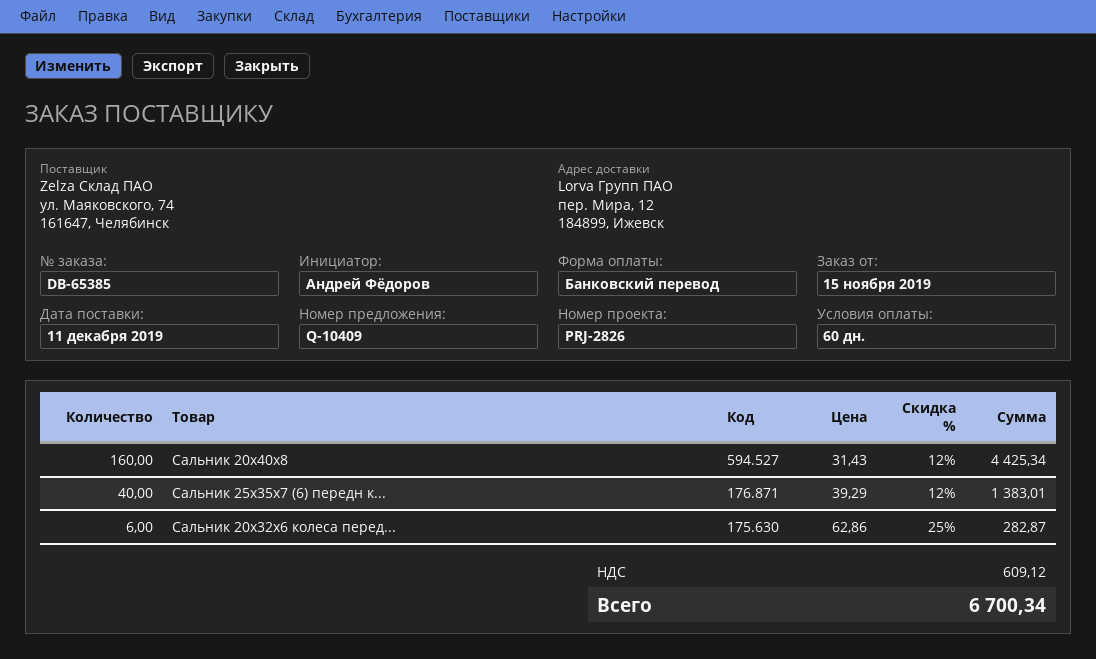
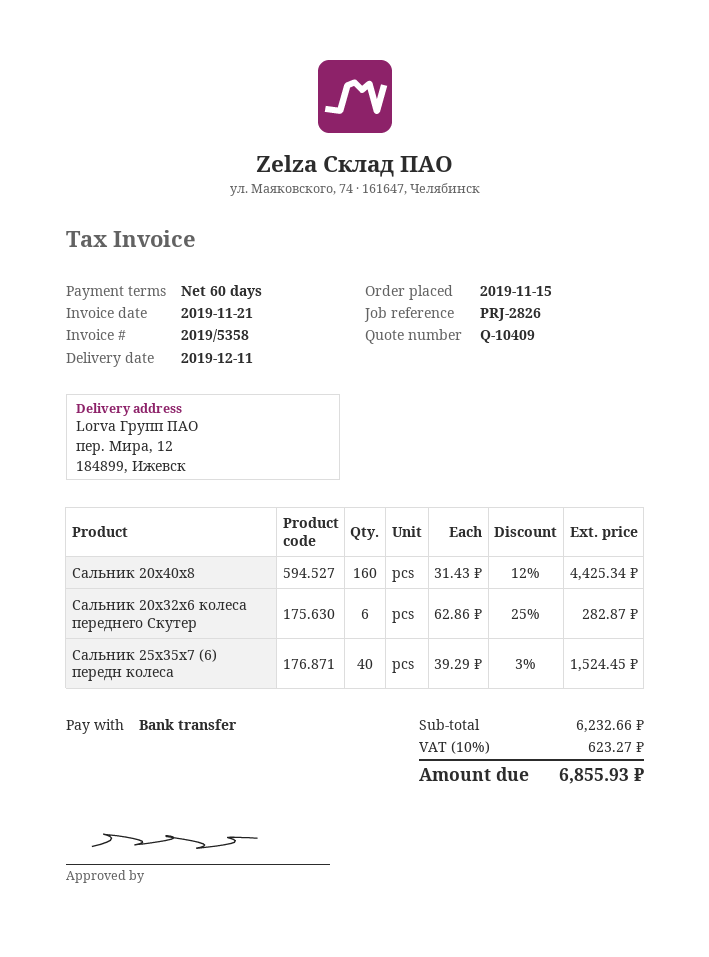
Сальник 25х35х7 (6) передн к...: 40 x 39.29 - 12% = 1383.01 -> 40 x 39.29 - 3% = 1524.45
tax: 609.12 -> 623.27
total: 6700.34 -> 6855.93

